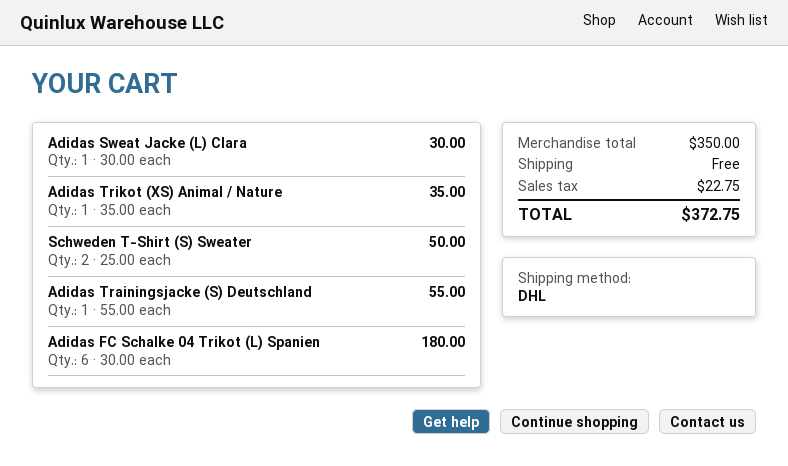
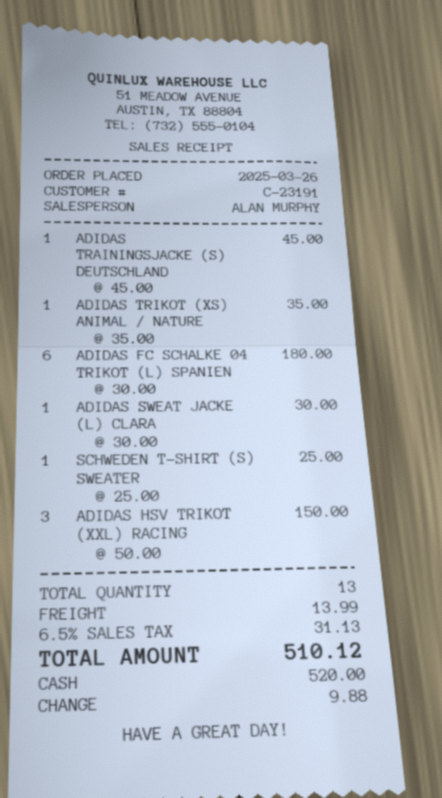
Schweden T-Shirt (S) Sweater: 2 x 25.00 = 50.00 -> 1 x 25.00 = 25.00
Adidas Trainingsjacke (S) Deutschland: 1 x 55.00 = 55.00 -> 1 x 45.00 = 45.00
ADIDAS HSV TRIKOT (XXL) RACING: none -> 3 x 50.00 = 150.00
shipping: 0.00 -> 13.99
tax: 22.75 -> 31.13
total: 372.75 -> 510.12

